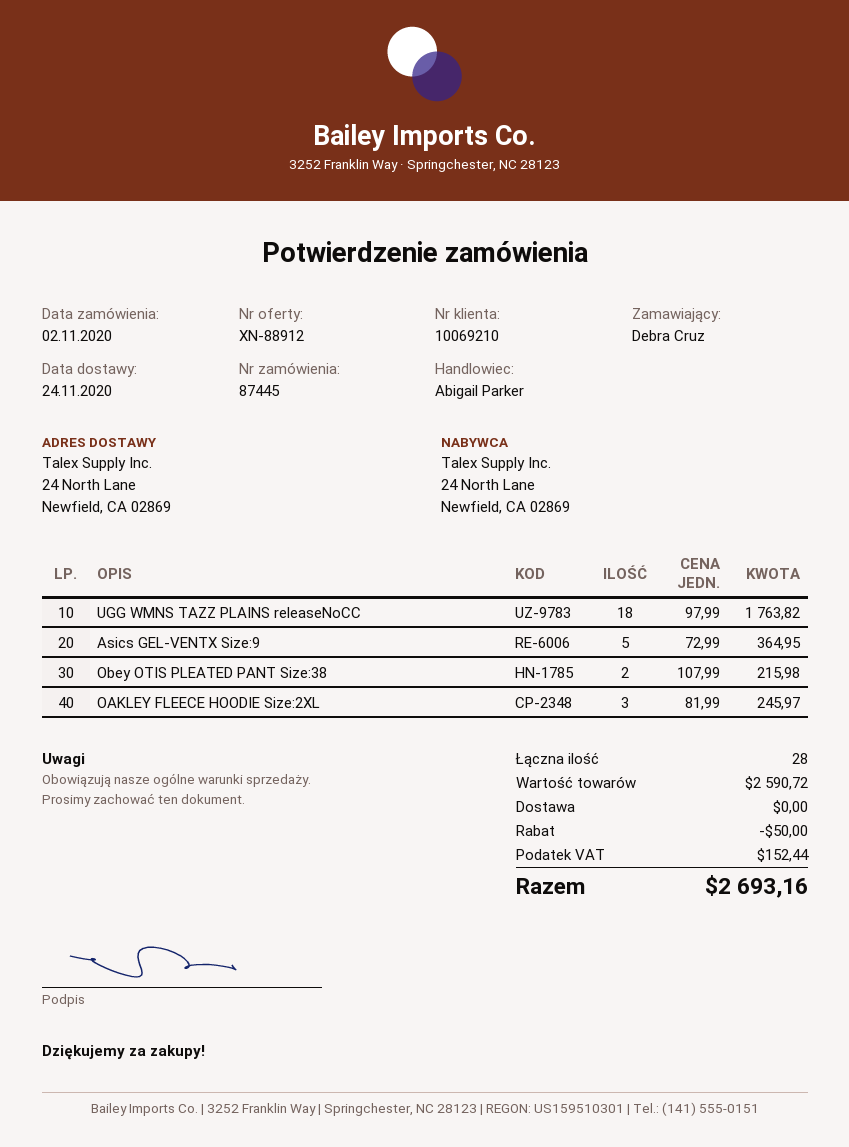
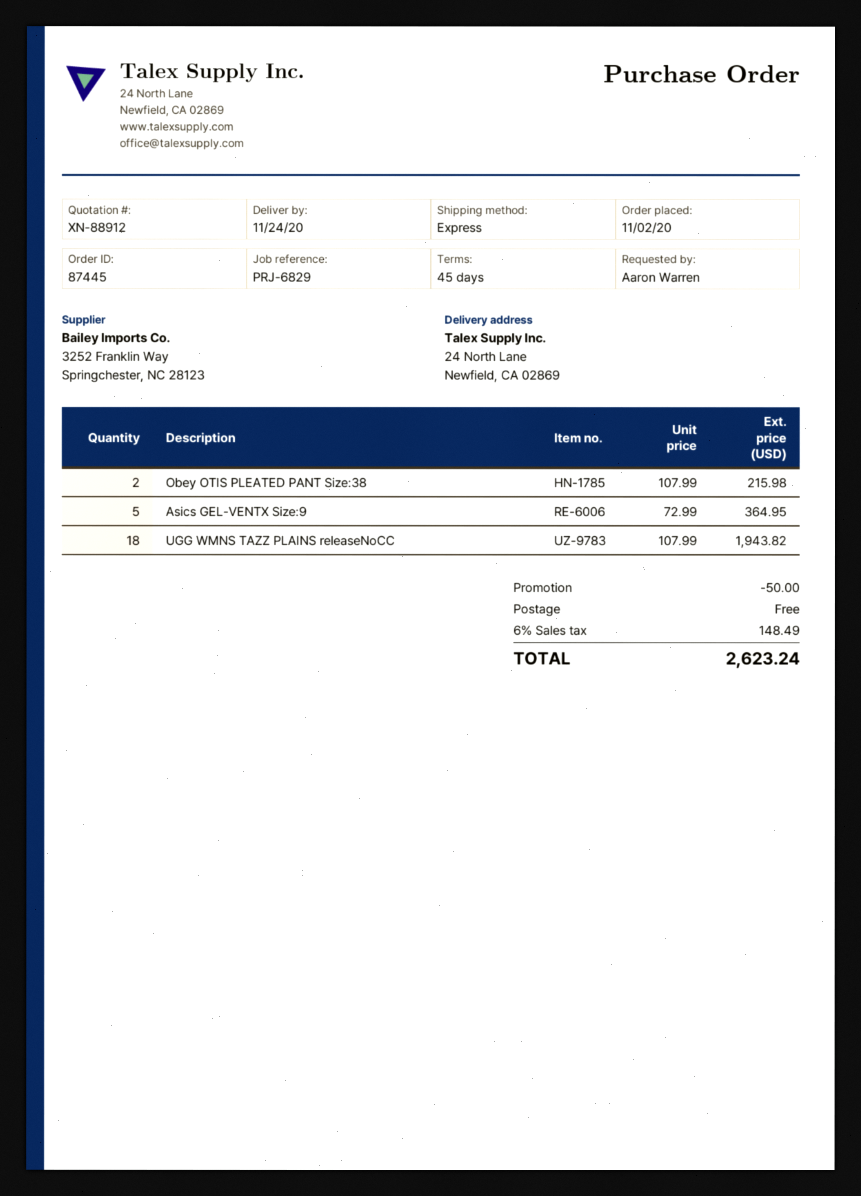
ordered by: Debra Cruz -> Aaron Warren
UGG WMNS TAZZ PLAINS releaseNoCC: 18 x 97.99 = 1763.82 -> 18 x 107.99 = 1943.82
OAKLEY FLEECE HOODIE Size:2XL: 3 x 81.99 = 245.97 -> none
tax: 152.44 -> 148.49
total: 2693.16 -> 2623.24

